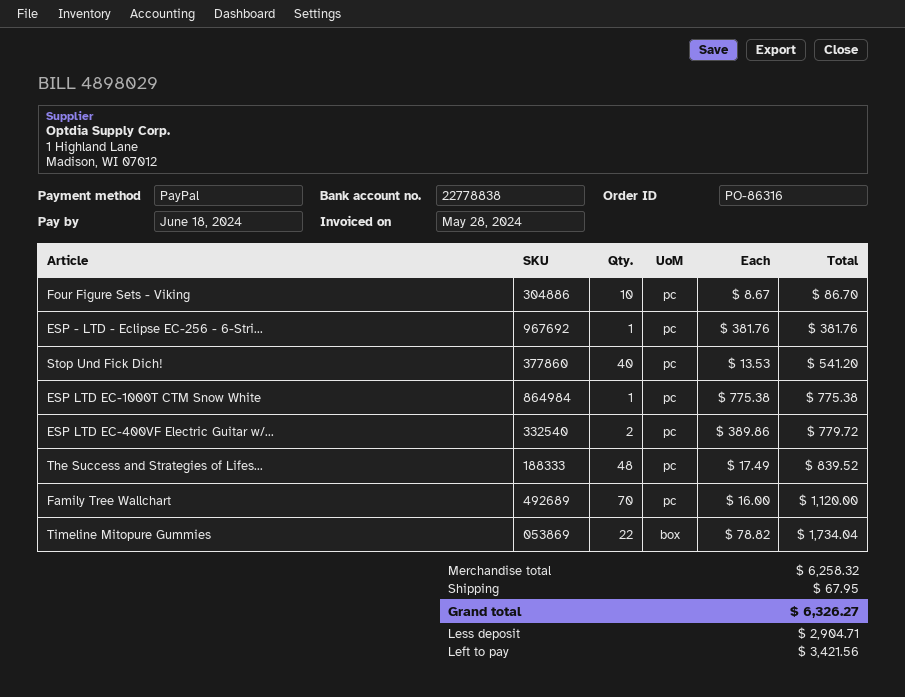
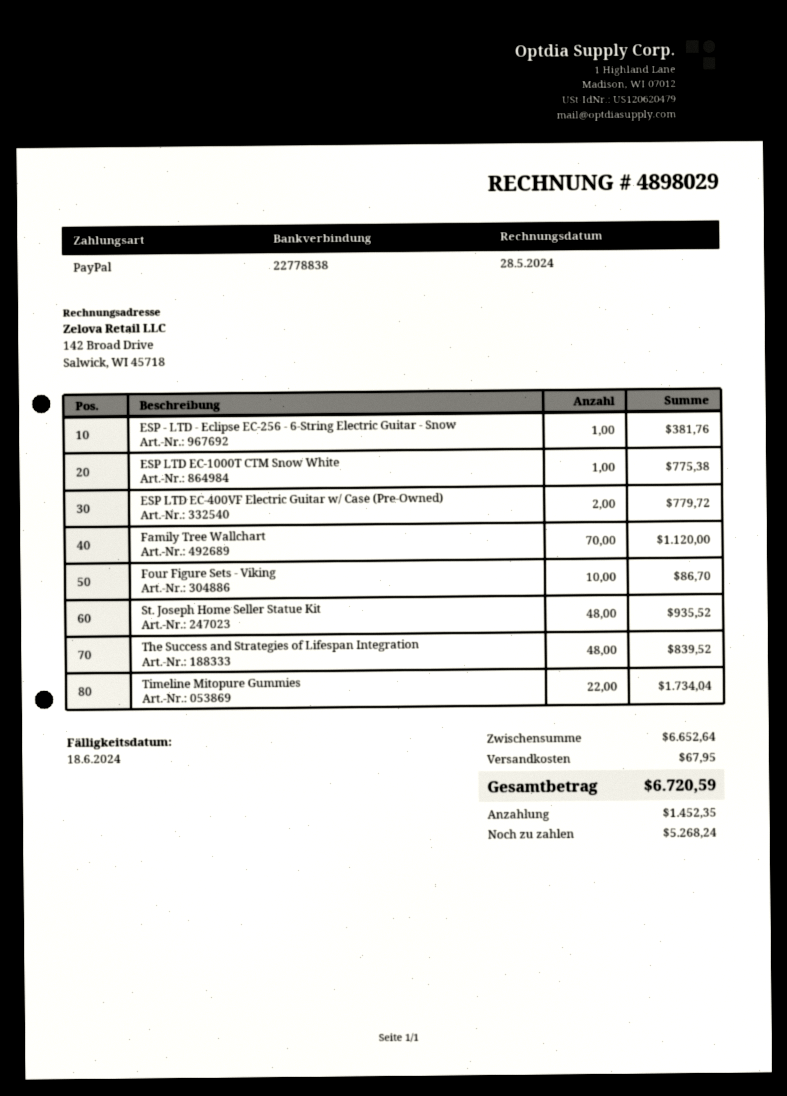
Stop Und Fick Dich!: 40 for 541.20 -> none
St. Joseph Home Seller Statue Kit: none -> 48 for 935.52
subtotal: 6258.32 -> 6652.64
total: 6326.27 -> 6720.59
deposit: 2904.71 -> 1452.35
balance: 3421.56 -> 5268.24

